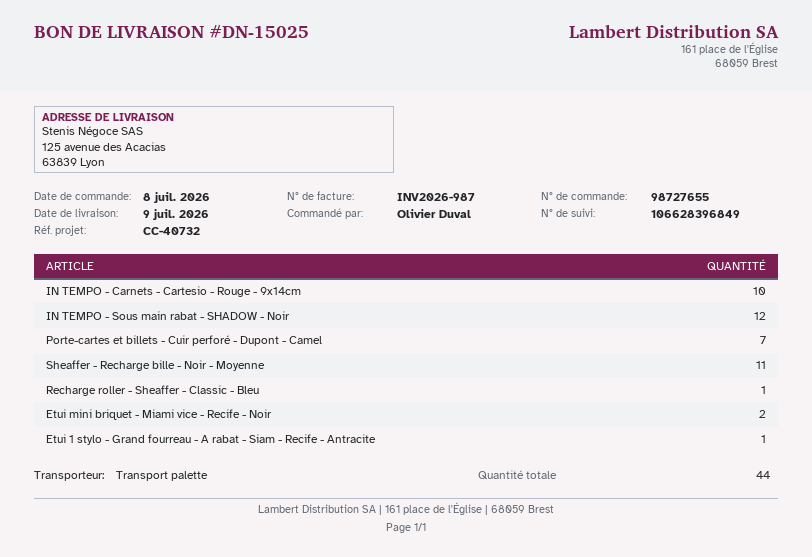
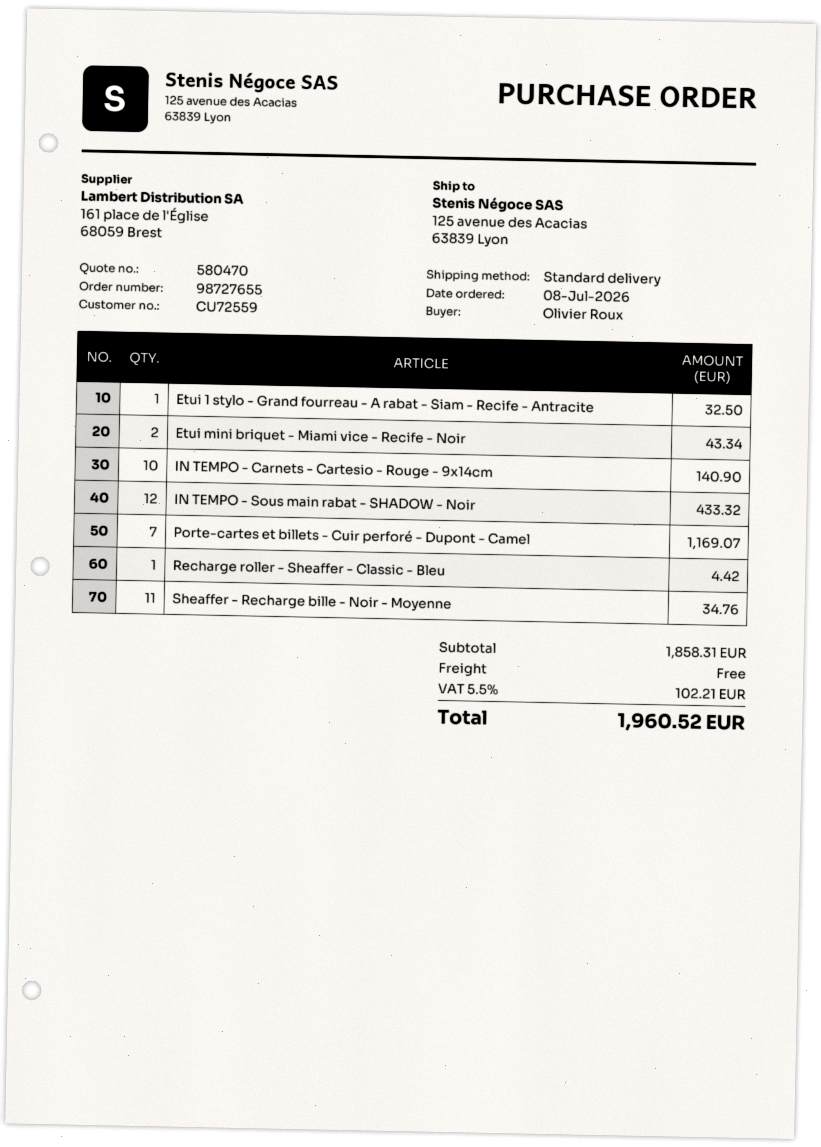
ordered by: Olivier Duval -> Olivier Roux
shipping method: pallet freight -> standard

